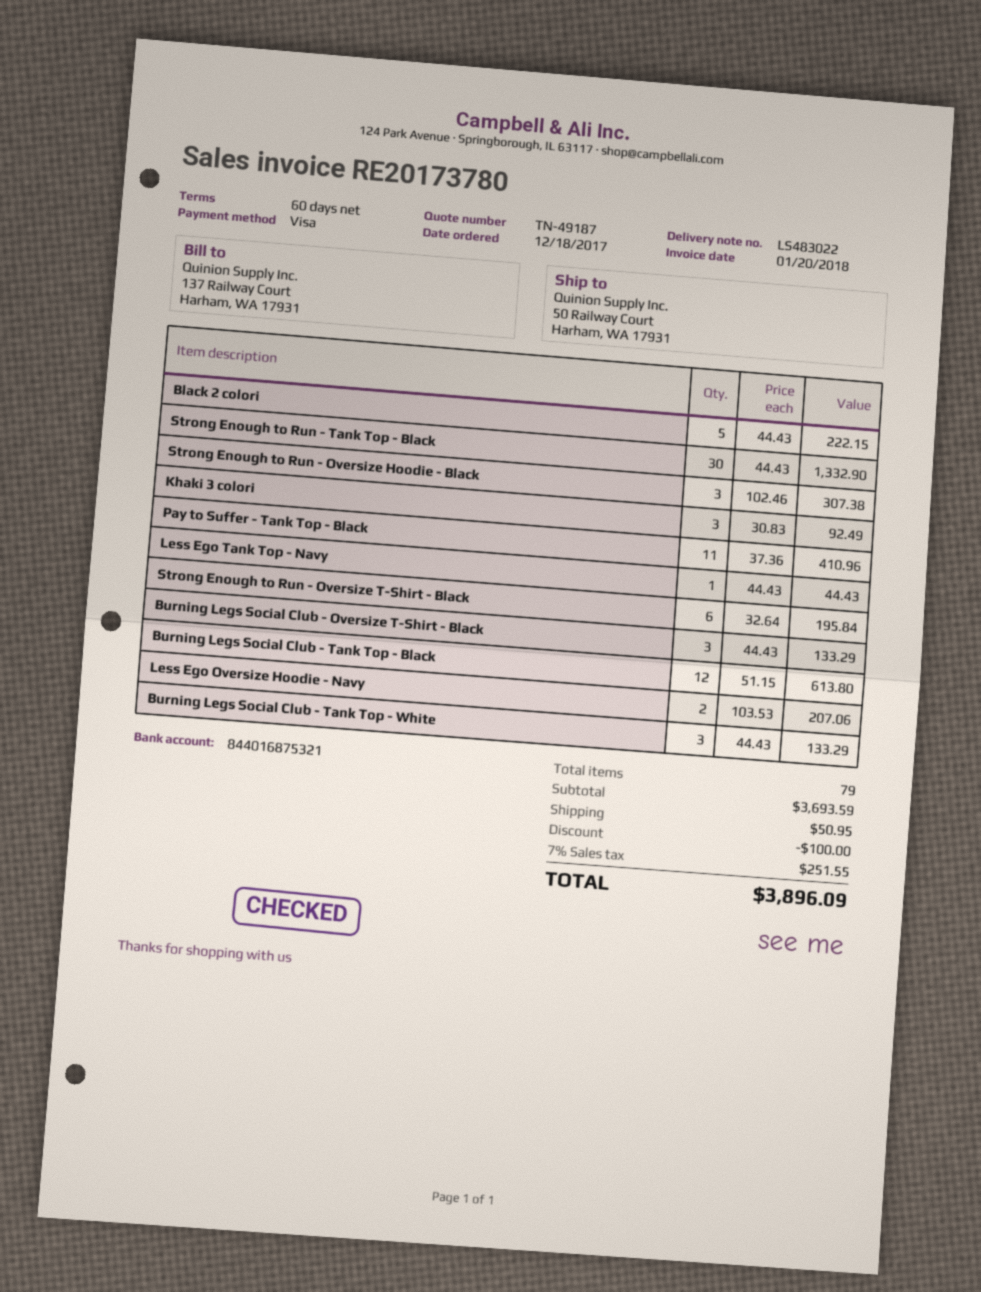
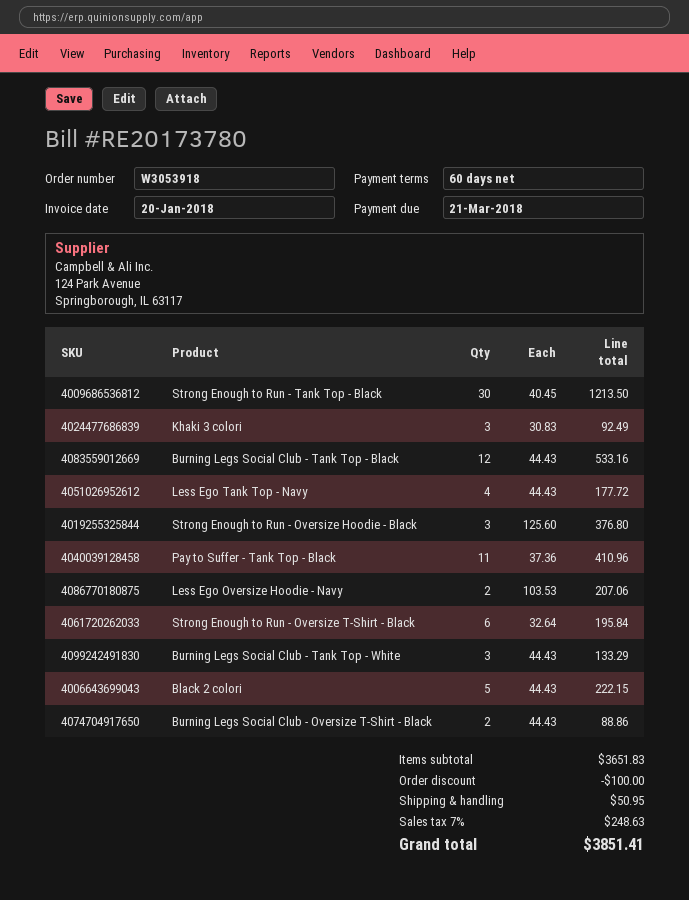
Strong Enough to Run - Tank Top - Black: 30 x 44.43 = 1332.90 -> 30 x 40.45 = 1213.50
Strong Enough to Run - Oversize Hoodie - Black: 3 x 102.46 = 307.38 -> 3 x 125.60 = 376.80
Less Ego Tank Top - Navy: 1 x 44.43 = 44.43 -> 4 x 44.43 = 177.72
Burning Legs Social Club - Oversize T-Shirt - Black: 3 x 44.43 = 133.29 -> 2 x 44.43 = 88.86
Burning Legs Social Club - Tank Top - Black: 12 x 51.15 = 613.80 -> 12 x 44.43 = 533.16
subtotal: 3693.59 -> 3651.83
tax: 7% = 251.55 -> 7% = 248.63
total: 3896.09 -> 3851.41

